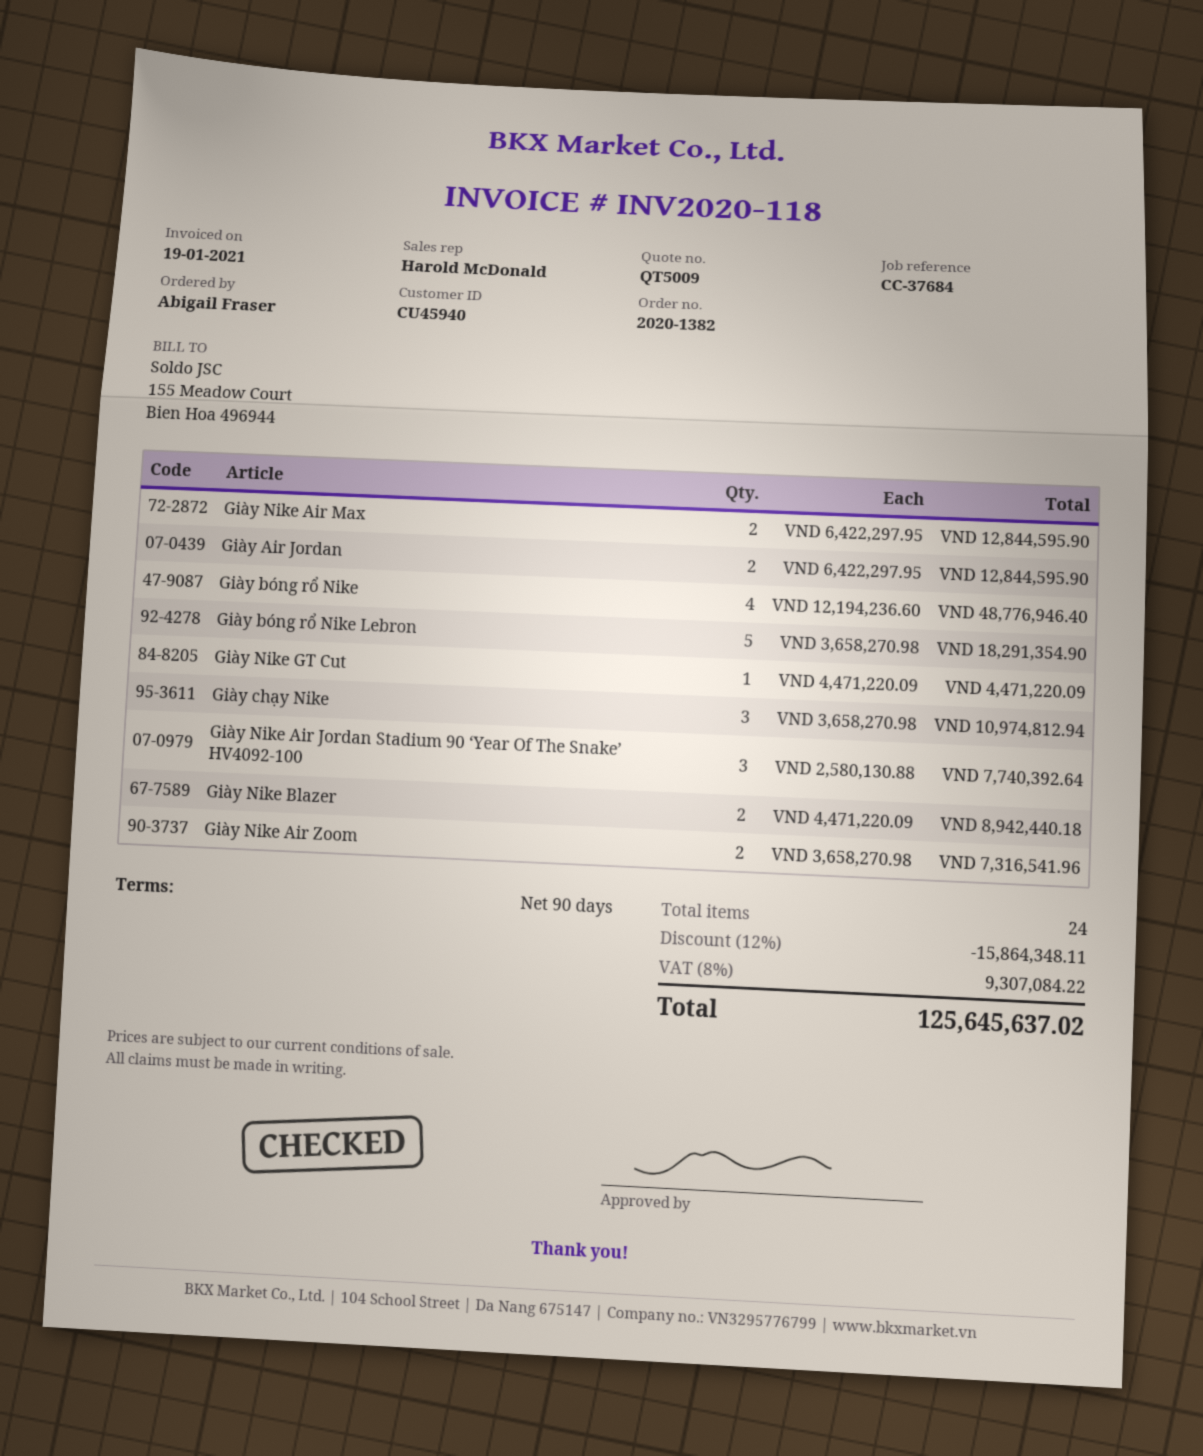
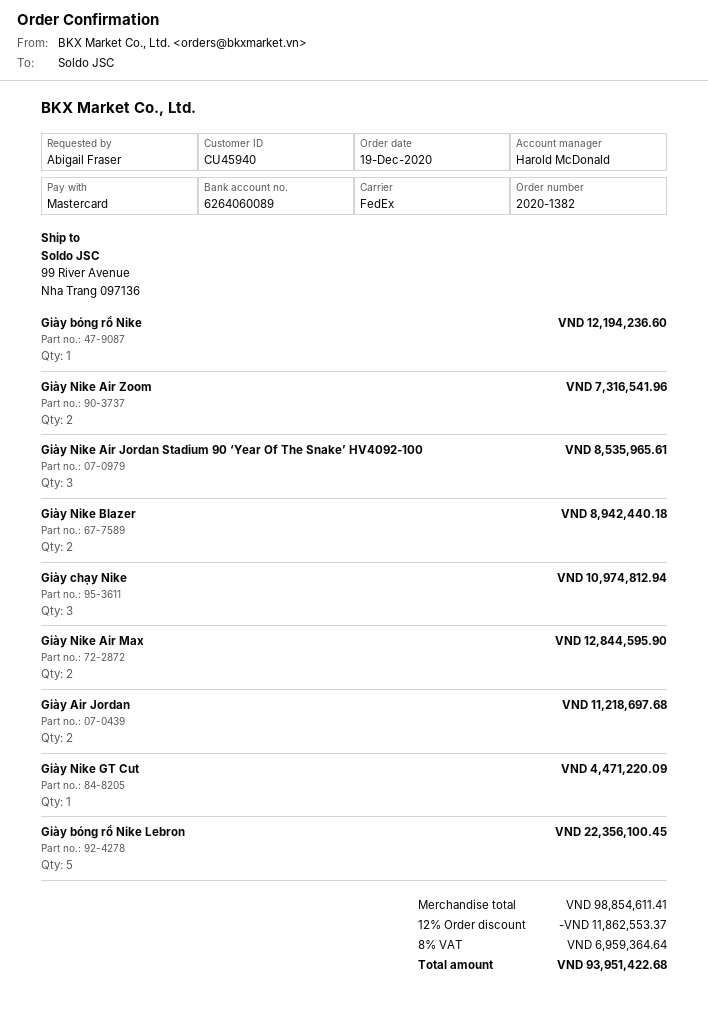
Giày Air Jordan: 2 for 12844595.90 -> 2 for 11218697.68
Giày bóng rổ Nike: 4 for 48776946.40 -> 1 for 12194236.60
Giày bóng rổ Nike Lebron: 5 for 18291354.90 -> 5 for 22356100.45
Giày Nike Air Jordan Stadium 90 ‘Year Of The Snake’ HV4092-100: 3 for 7740392.64 -> 3 for 8535965.61
discount: 12% = 15864348.11 -> 12% = 11862553.37
tax: 8% = 9307084.22 -> 8% = 6959364.64
total: 125645637.02 -> 93951422.68

